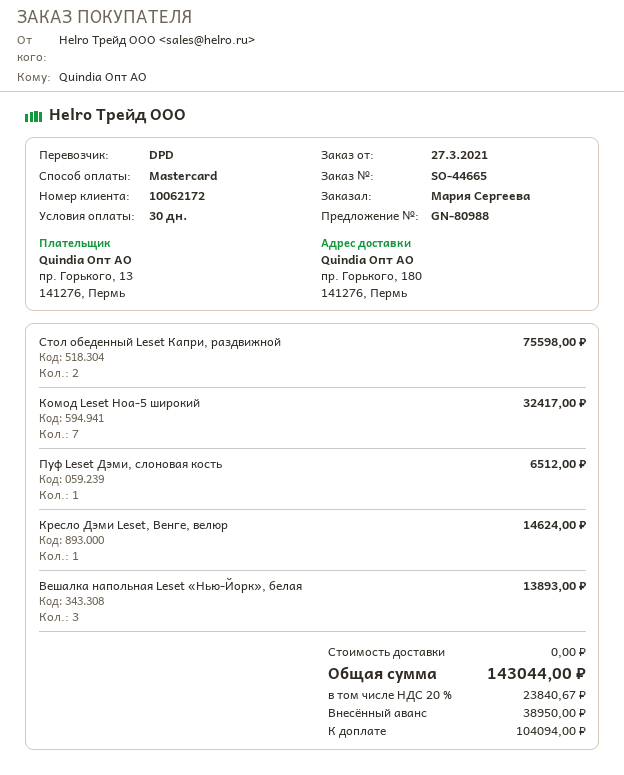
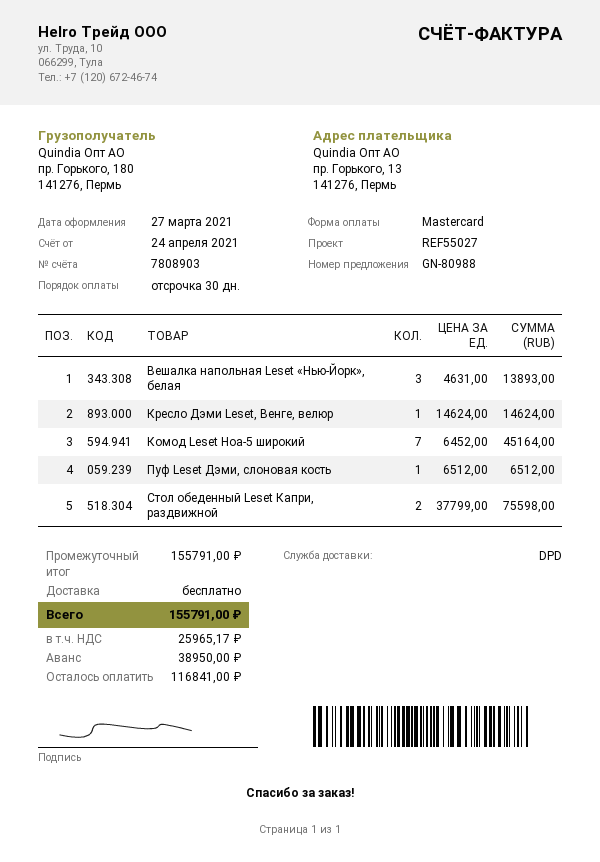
Комод Leset Ноа-5 широкий: 7 for 32417.00 -> 7 for 45164.00
tax: 23840.67 -> 25965.17
total: 143044.00 -> 155791.00
balance: 104094.00 -> 116841.00

